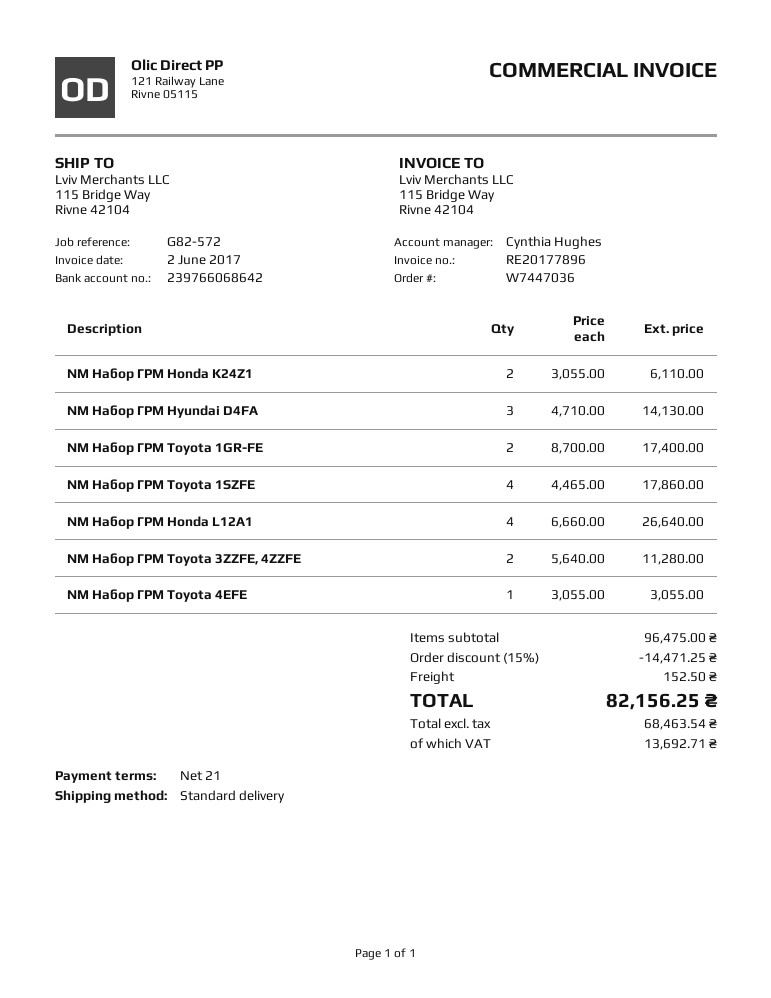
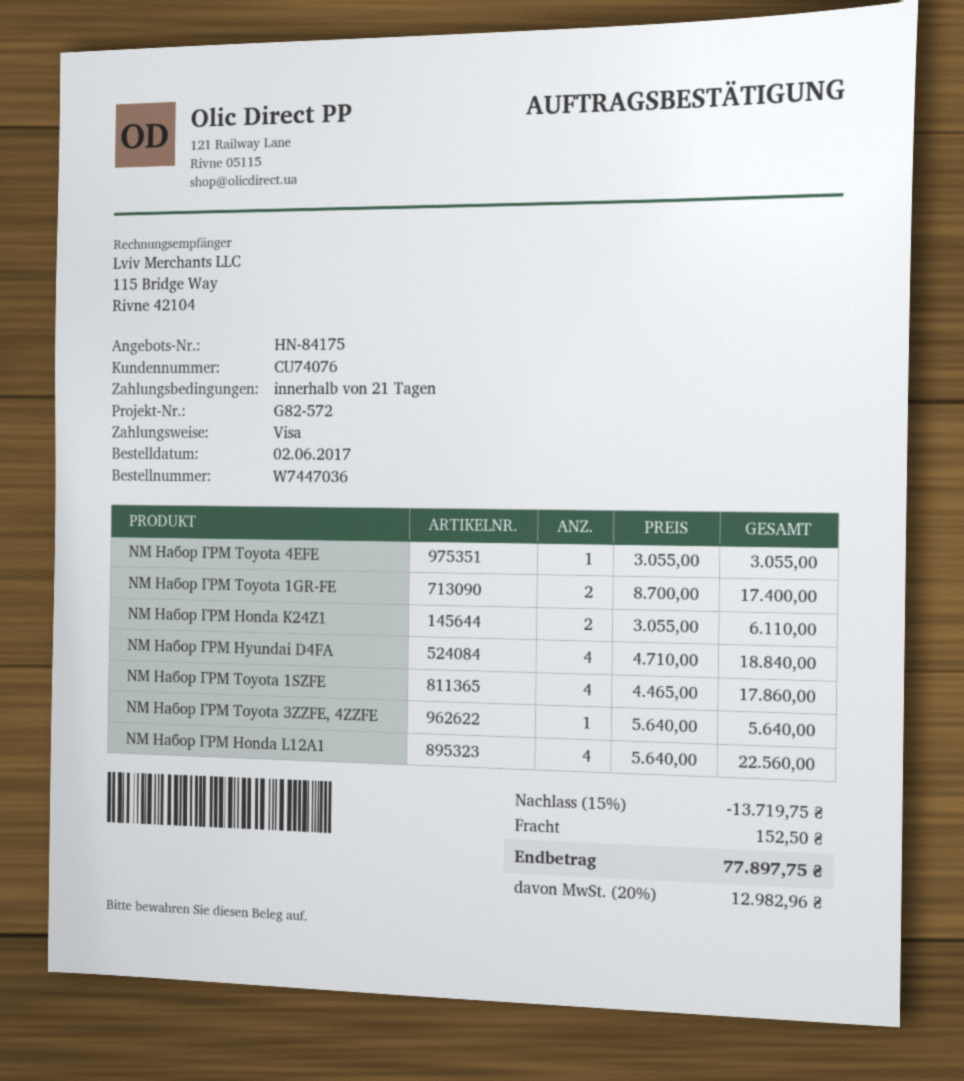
NM Набор ГРМ Hyundai D4FA: 3 x 4710.00 = 14130.00 -> 4 x 4710.00 = 18840.00
NM Набор ГРМ Honda L12A1: 4 x 6660.00 = 26640.00 -> 4 x 5640.00 = 22560.00
NM Набор ГРМ Toyota 3ZZFE, 4ZZFE: 2 x 5640.00 = 11280.00 -> 1 x 5640.00 = 5640.00
discount: 15% = 14471.25 -> 15% = 13719.75
tax: 13692.71 -> 12982.96
total: 82156.25 -> 77897.75

